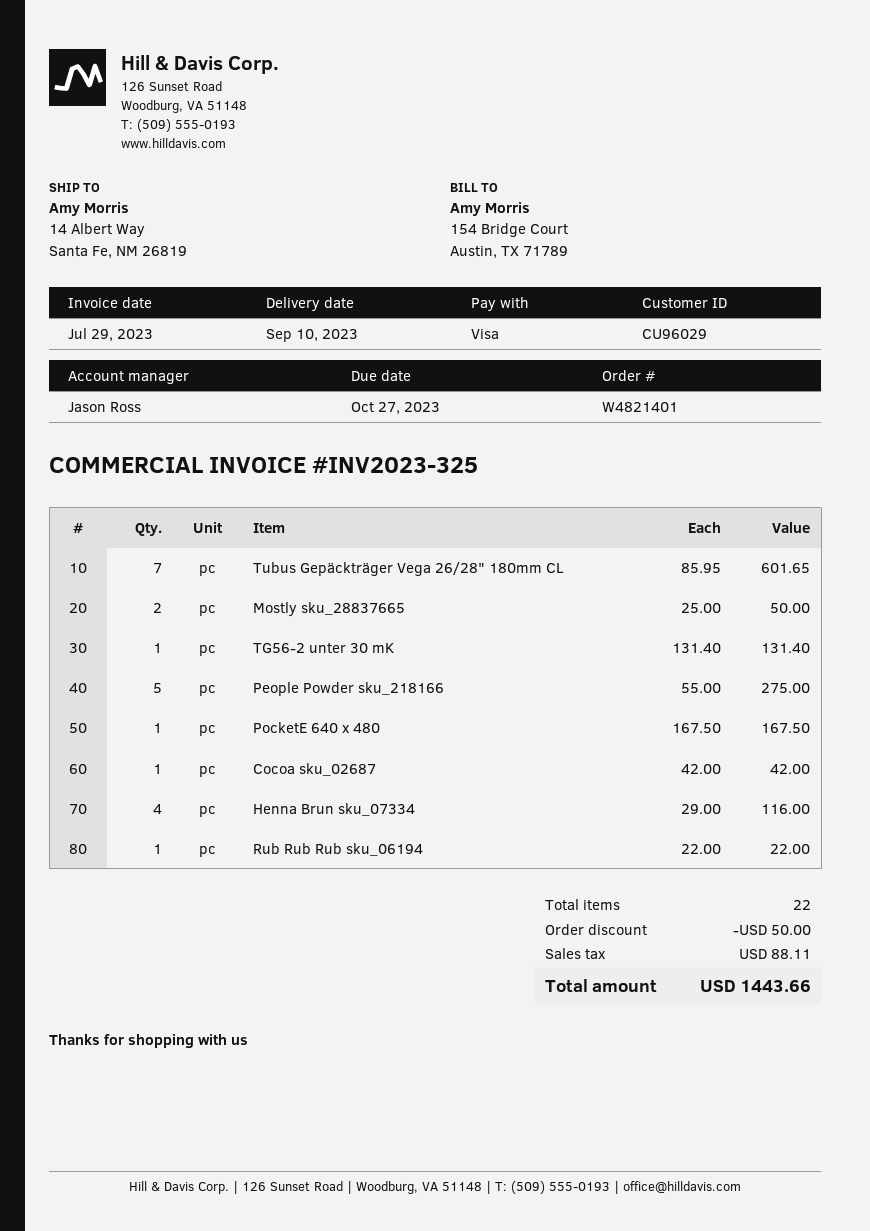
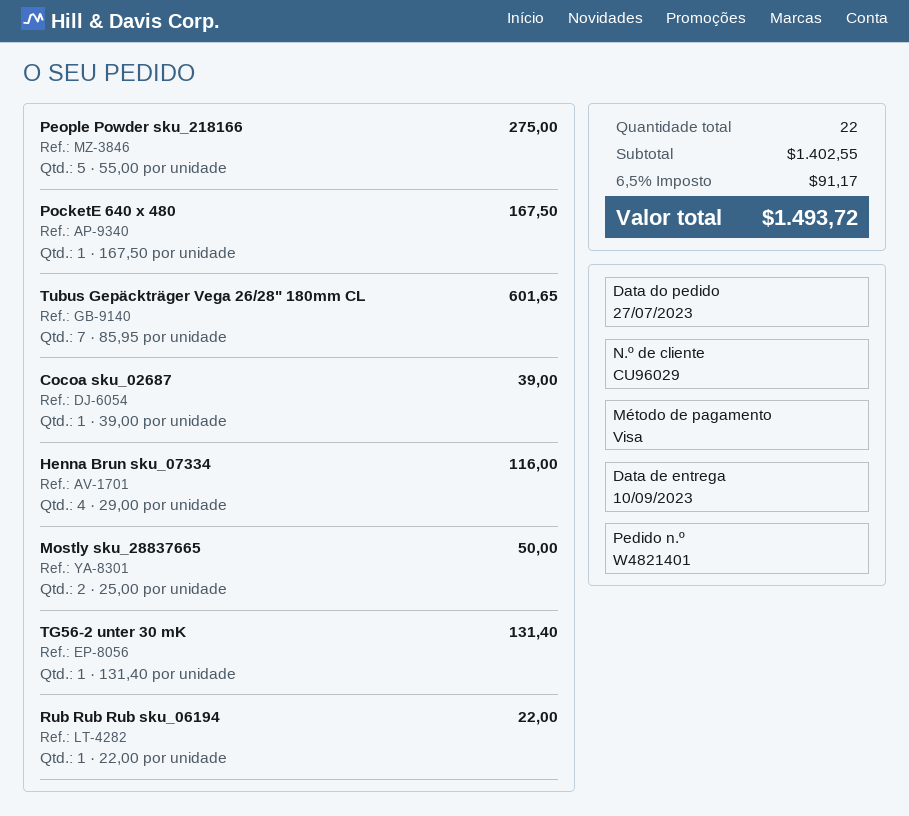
Cocoa sku_02687: 1 x 42.00 = 42.00 -> 1 x 39.00 = 39.00
discount: 50.00 -> none
tax: 88.11 -> 91.17
total: 1443.66 -> 1493.72

